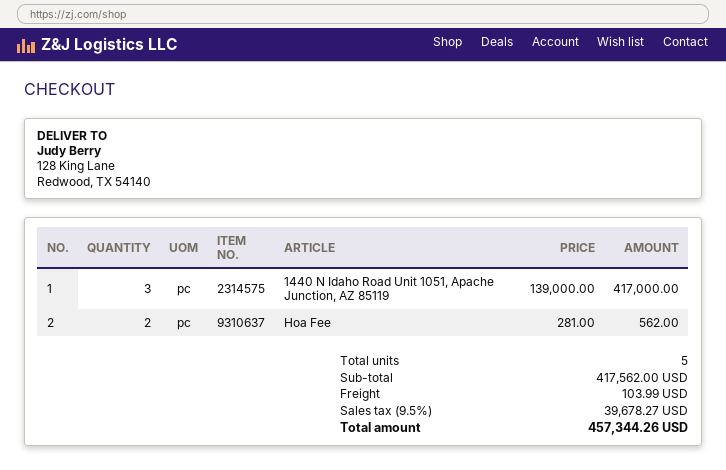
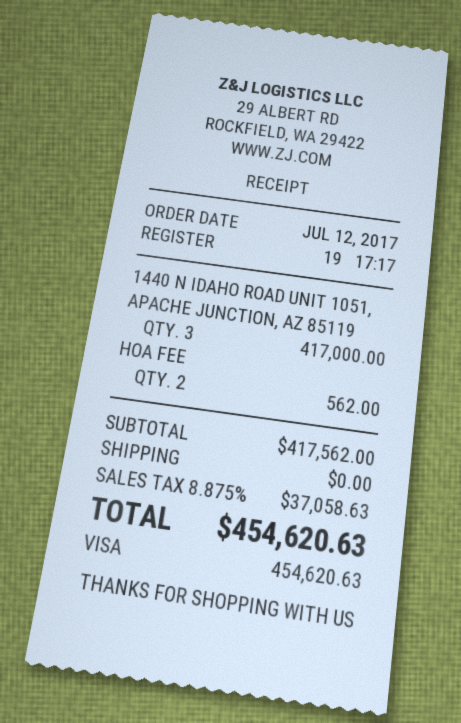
shipping: 103.99 -> 0.00
tax: 9.5% = 39678.27 -> 8.875% = 37058.63
total: 457344.26 -> 454620.63

